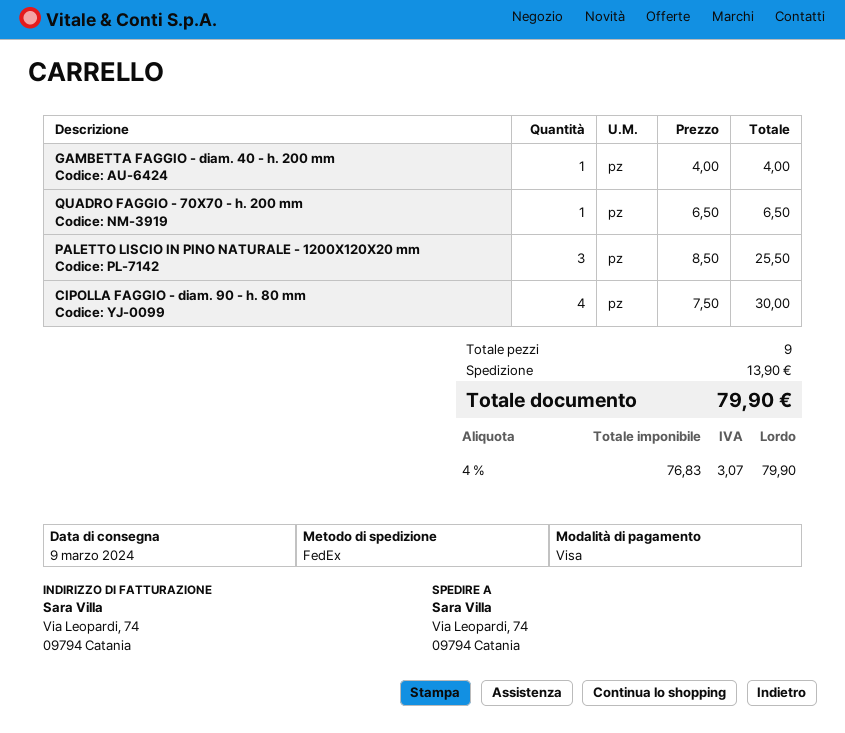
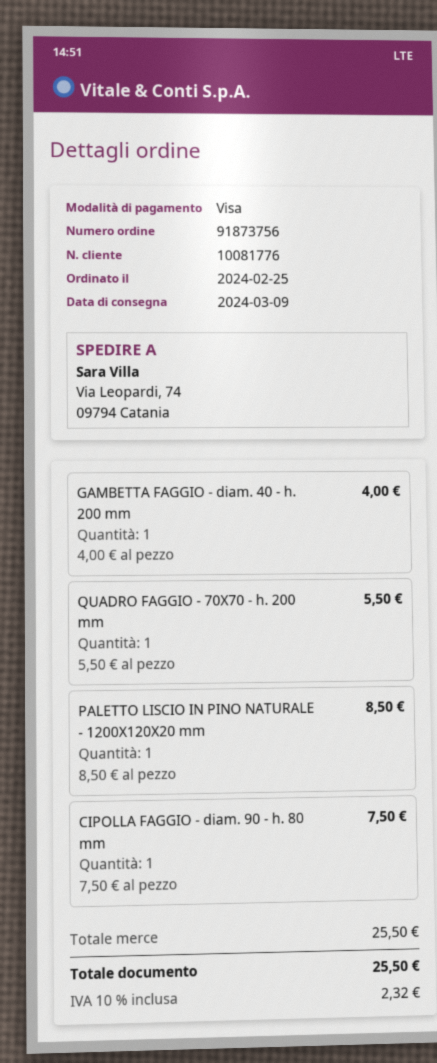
QUADRO FAGGIO - 70X70 - h. 200 mm: 1 x 6.50 = 6.50 -> 1 x 5.50 = 5.50
PALETTO LISCIO IN PINO NATURALE - 1200X120X20 mm: 3 x 8.50 = 25.50 -> 1 x 8.50 = 8.50
CIPOLLA FAGGIO - diam. 90 - h. 80 mm: 4 x 7.50 = 30.00 -> 1 x 7.50 = 7.50
shipping: 13.90 -> none
tax: 4% = 3.07 -> 10% = 2.32
total: 79.90 -> 25.50

